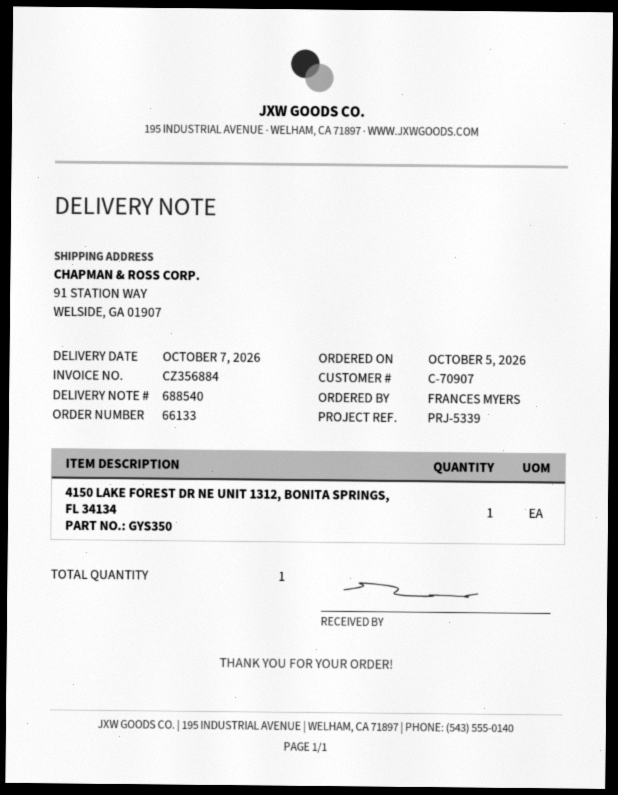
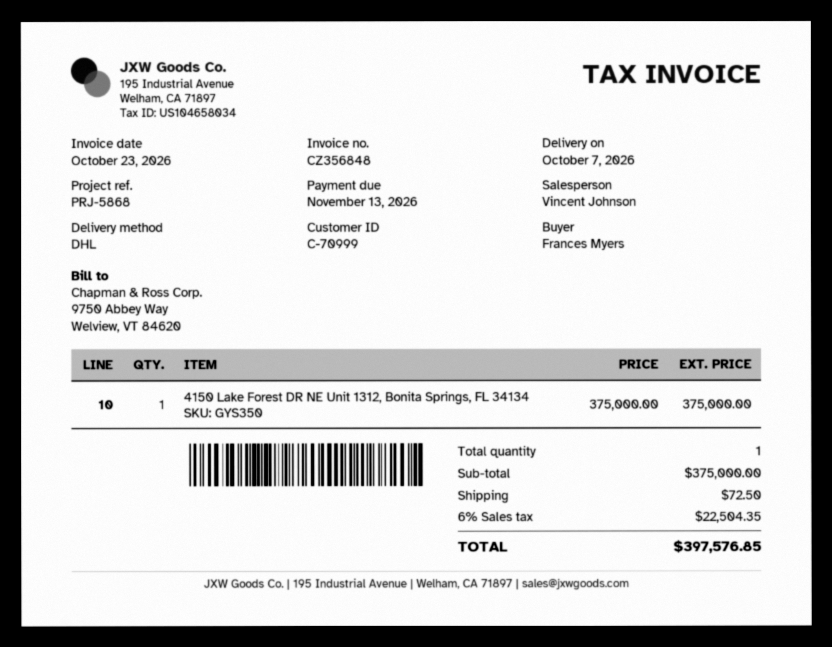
invoice number: CZ356884 -> CZ356848
customer number: C-70907 -> C-70999
reference: PRJ-5339 -> PRJ-5868

